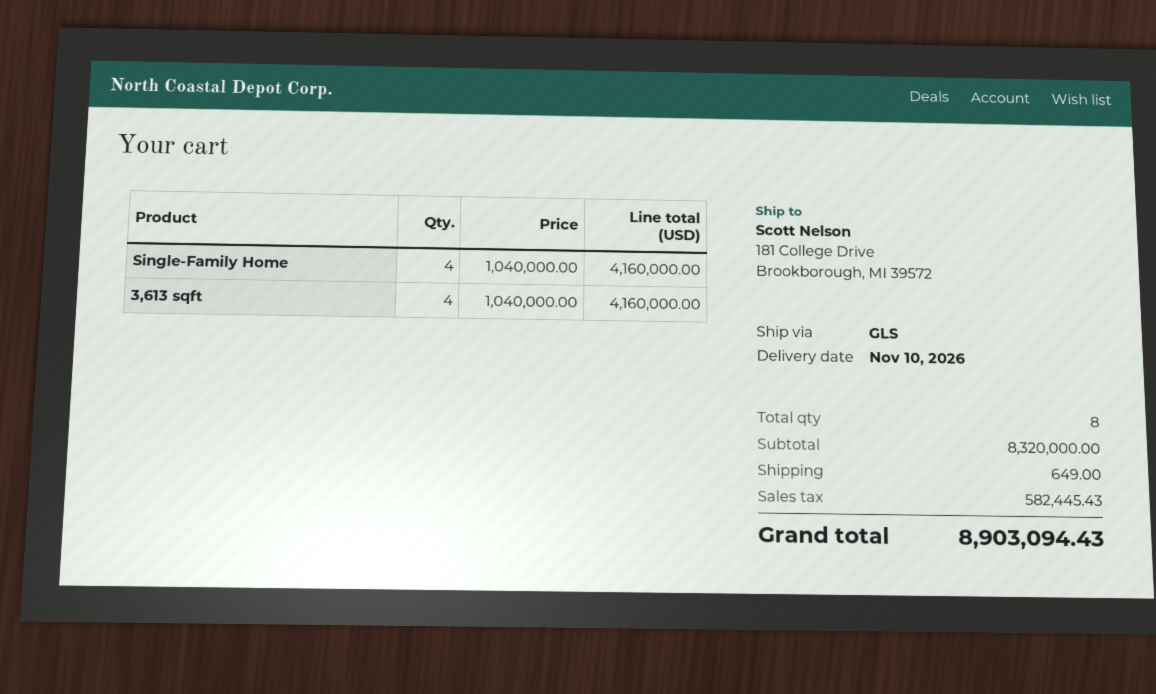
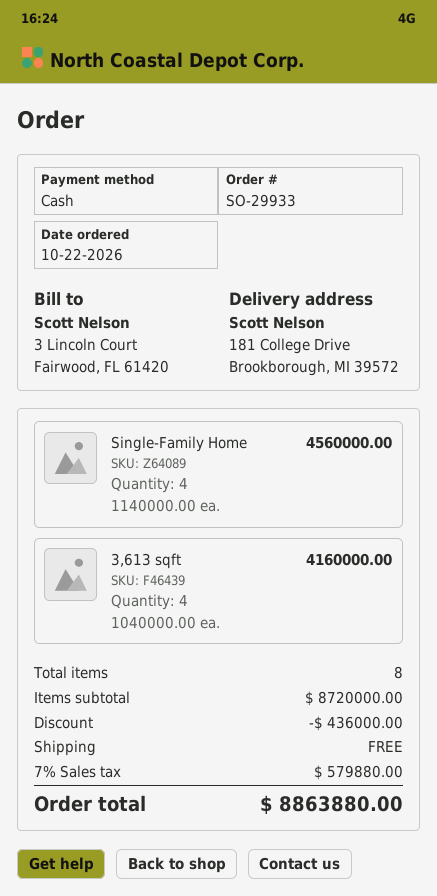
Single-Family Home: 4 x 1040000.00 = 4160000.00 -> 4 x 1140000.00 = 4560000.00
subtotal: 8320000.00 -> 8720000.00
discount: none -> 436000.00
shipping: 649.00 -> 0.00
tax: 582445.43 -> 579880.00
total: 8903094.43 -> 8863880.00

